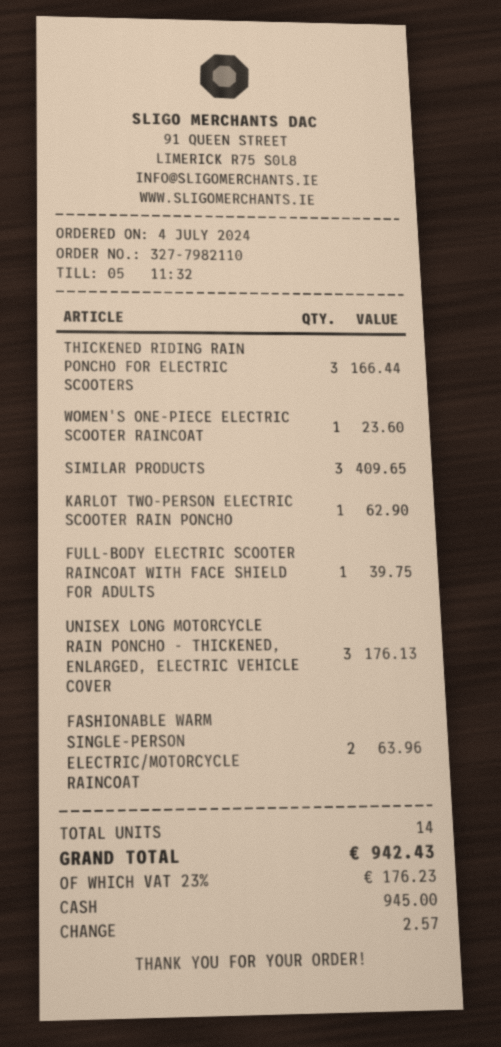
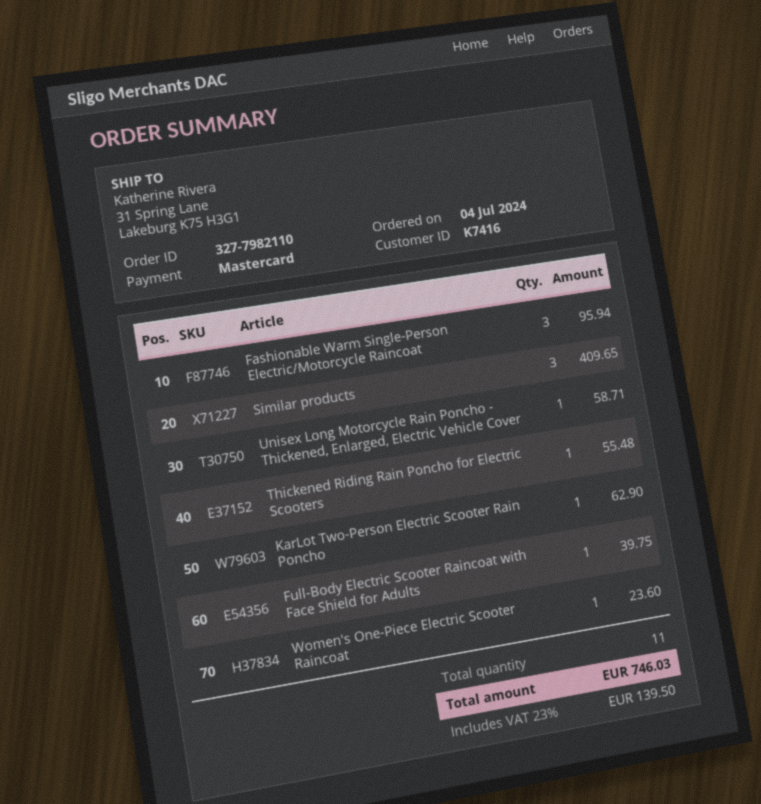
payment method: cash -> Mastercard
THICKENED RIDING RAIN PONCHO FOR ELECTRIC SCOOTERS: 3 for 166.44 -> 1 for 55.48
UNISEX LONG MOTORCYCLE RAIN PONCHO - THICKENED, ENLARGED, ELECTRIC VEHICLE COVER: 3 for 176.13 -> 1 for 58.71
FASHIONABLE WARM SINGLE-PERSON ELECTRIC/MOTORCYCLE RAINCOAT: 2 for 63.96 -> 3 for 95.94
total quantity: 14 -> 11
tax: 23% = 176.23 -> 23% = 139.50
total: 942.43 -> 746.03

